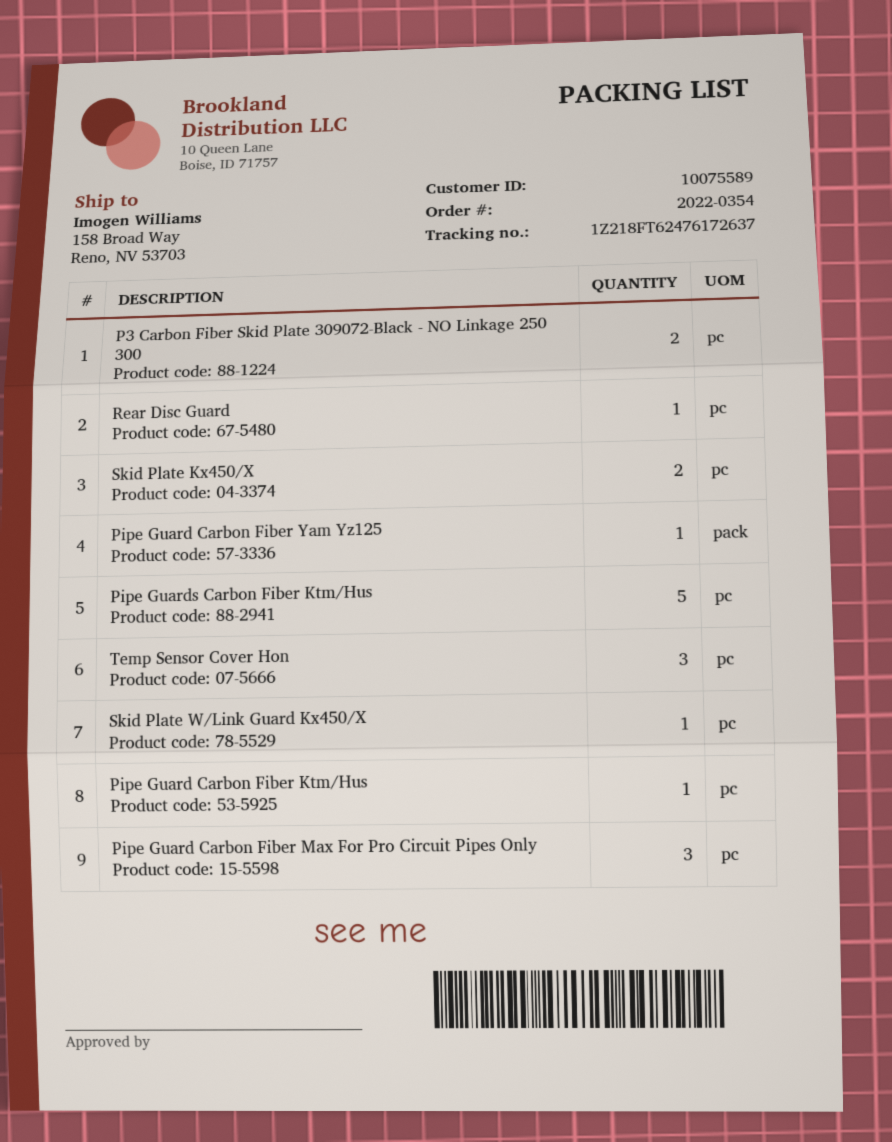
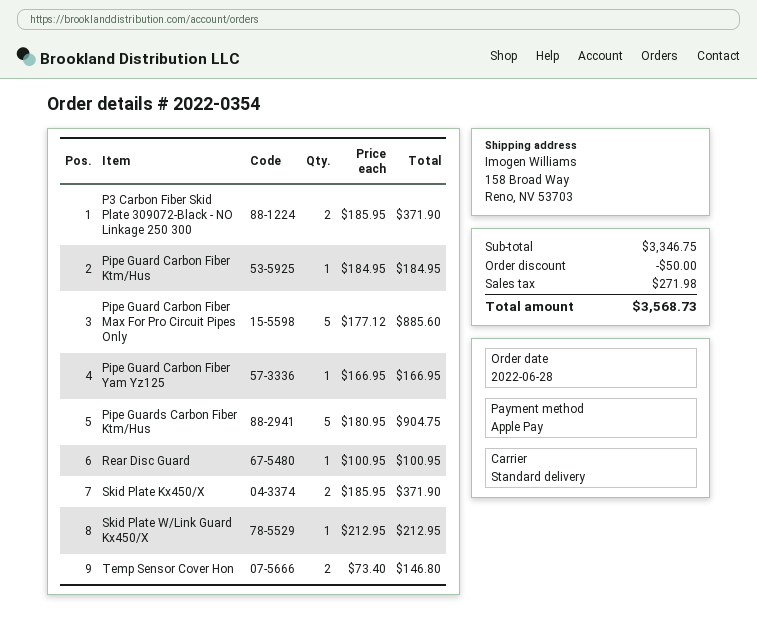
Temp Sensor Cover Hon: 3 -> 2
Pipe Guard Carbon Fiber Max For Pro Circuit Pipes Only: 3 -> 5

